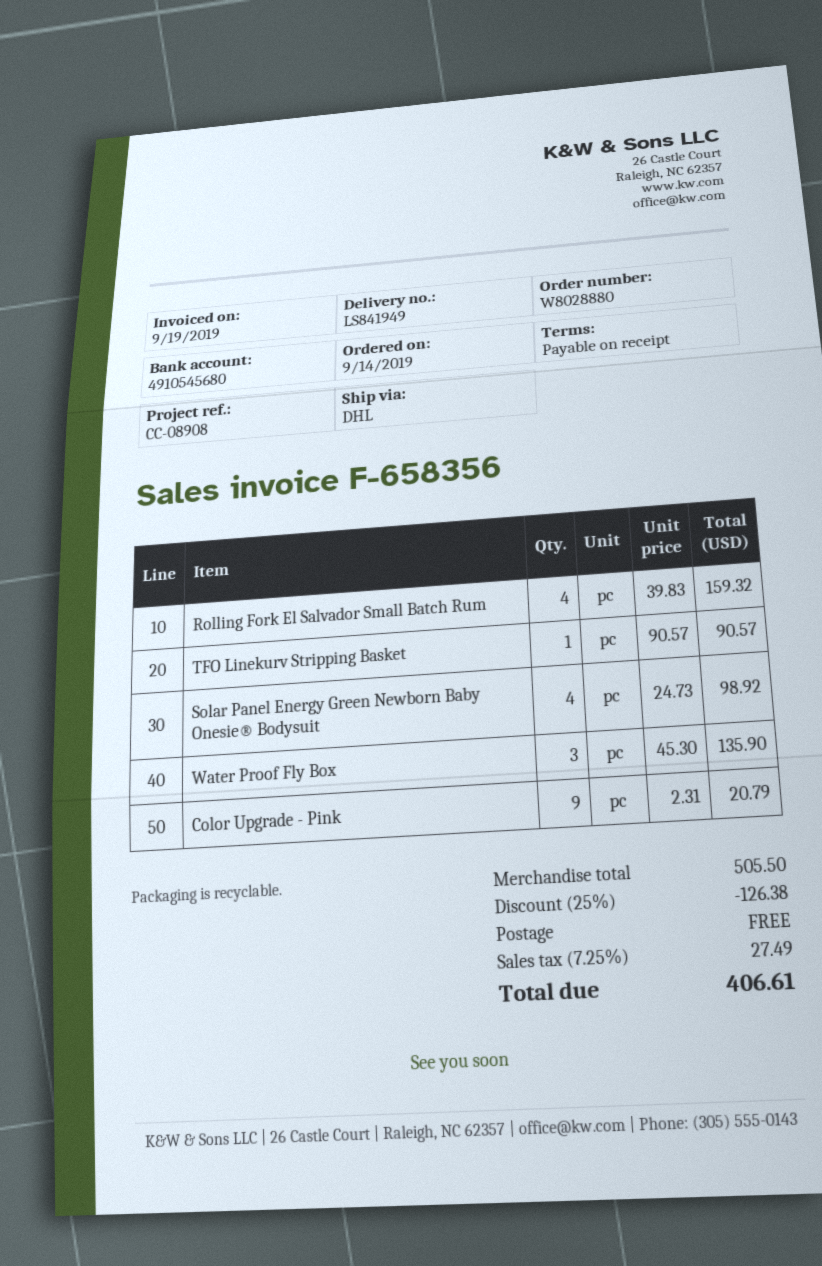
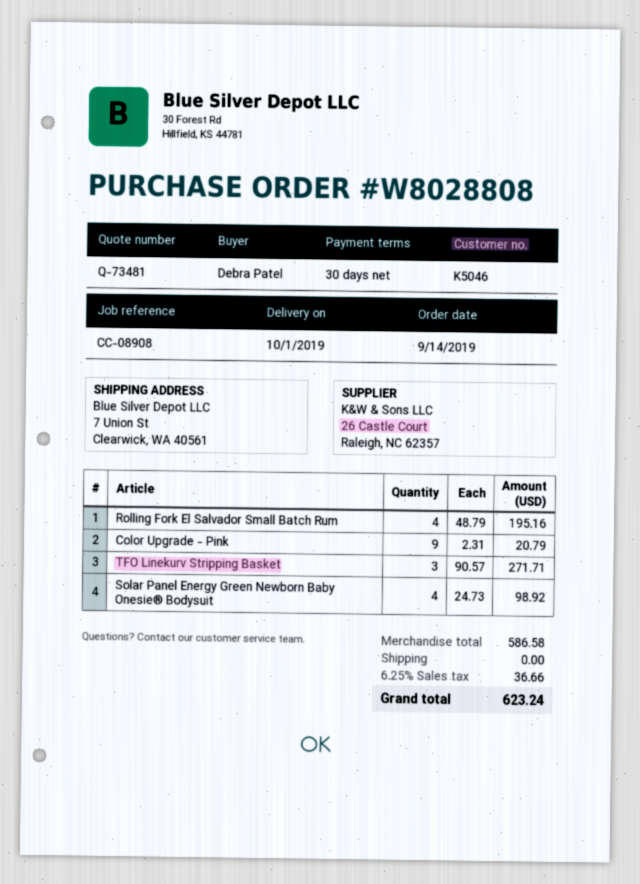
order number: W8028880 -> W8028808
payment terms: on receipt -> 30 days
Rolling Fork El Salvador Small Batch Rum: 4 x 39.83 = 159.32 -> 4 x 48.79 = 195.16
TFO Linekurv Stripping Basket: 1 x 90.57 = 90.57 -> 3 x 90.57 = 271.71
Water Proof Fly Box: 3 x 45.30 = 135.90 -> none
subtotal: 505.50 -> 586.58
discount: 25% = 126.38 -> none
tax: 7.25% = 27.49 -> 6.25% = 36.66
total: 406.61 -> 623.24

